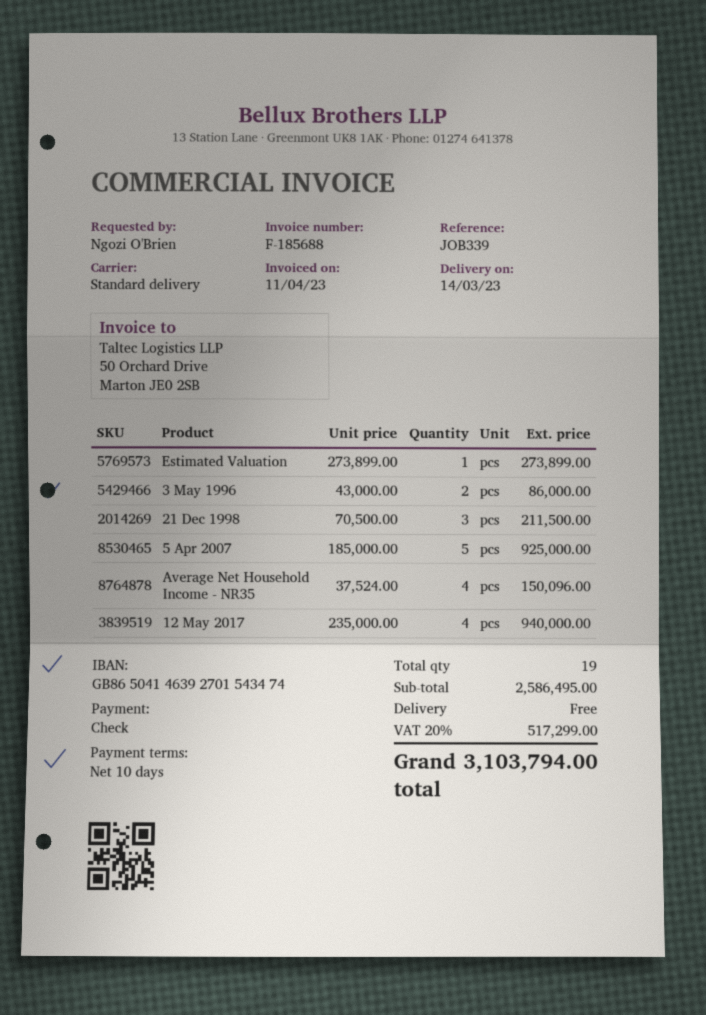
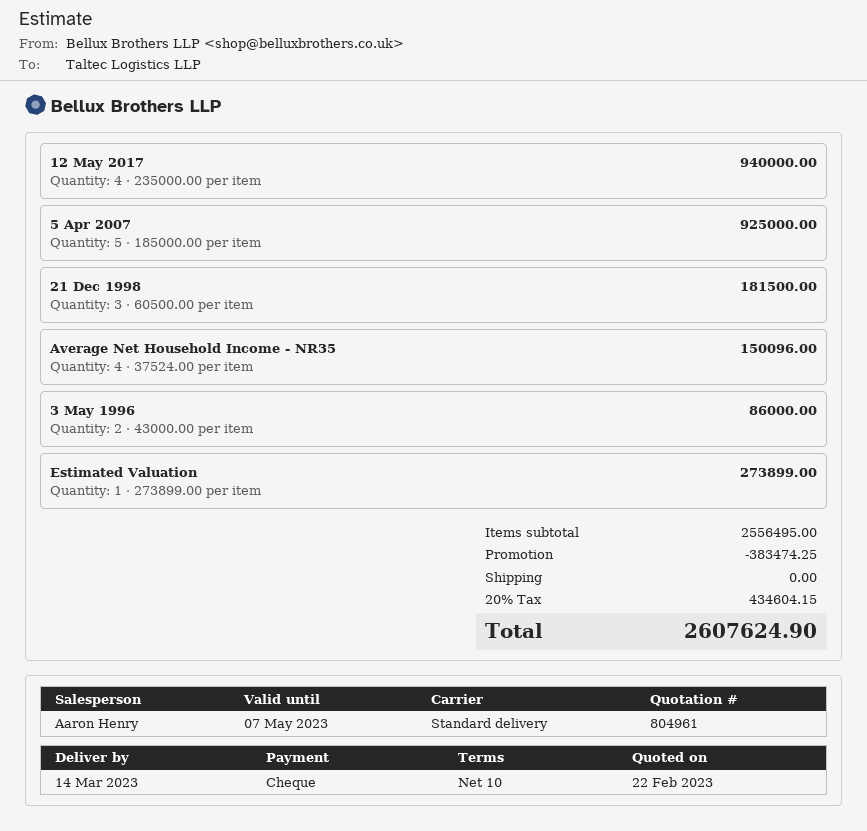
21 Dec 1998: 3 x 70500.00 = 211500.00 -> 3 x 60500.00 = 181500.00
subtotal: 2586495.00 -> 2556495.00
discount: none -> 383474.25
tax: 20% = 517299.00 -> 20% = 434604.15
total: 3103794.00 -> 2607624.90

